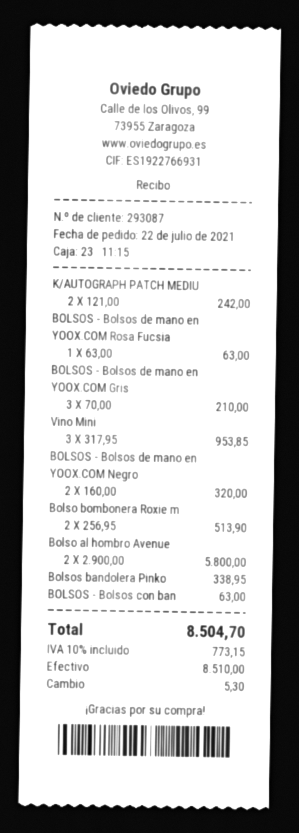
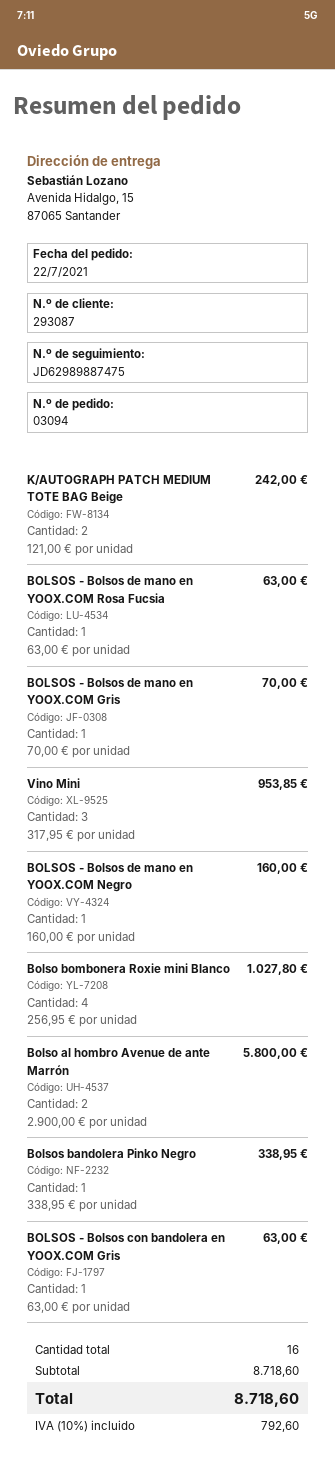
BOLSOS - Bolsos de mano en YOOX.COM Gris: 3 x 70.00 = 210.00 -> 1 x 70.00 = 70.00
BOLSOS - Bolsos de mano en YOOX.COM Negro: 2 x 160.00 = 320.00 -> 1 x 160.00 = 160.00
Bolso bombonera Roxie m: 2 x 256.95 = 513.90 -> 4 x 256.95 = 1027.80
tax: 10% = 773.15 -> 10% = 792.60
total: 8504.70 -> 8718.60

